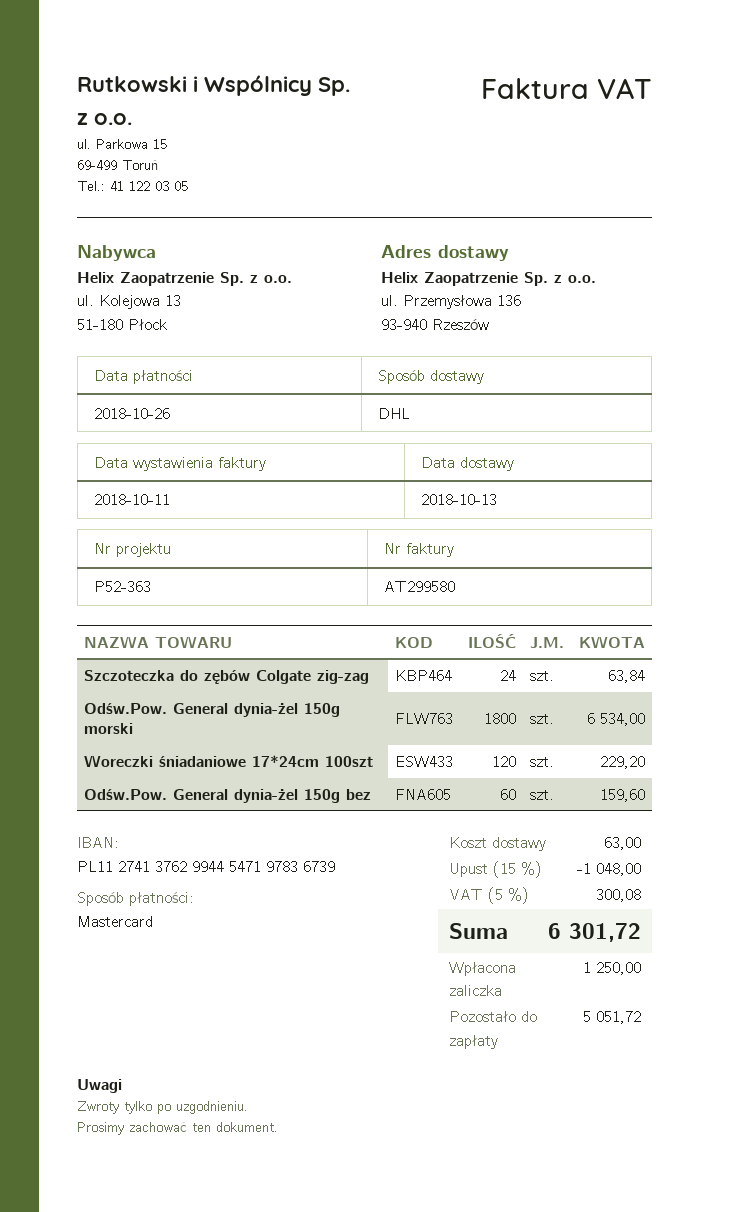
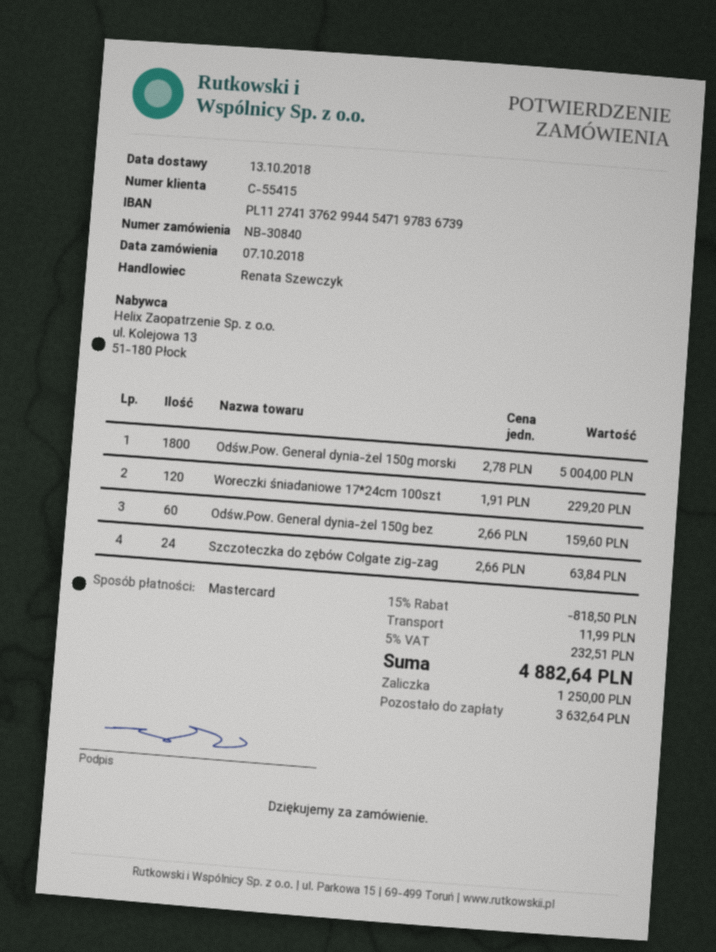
Odśw.Pow. General dynia-żel 150g morski: 1800 for 6534.00 -> 1800 for 5004.00
discount: 15% = 1048.00 -> 15% = 818.50
shipping: 63.00 -> 11.99
tax: 5% = 300.08 -> 5% = 232.51
total: 6301.72 -> 4882.64
balance: 5051.72 -> 3632.64

